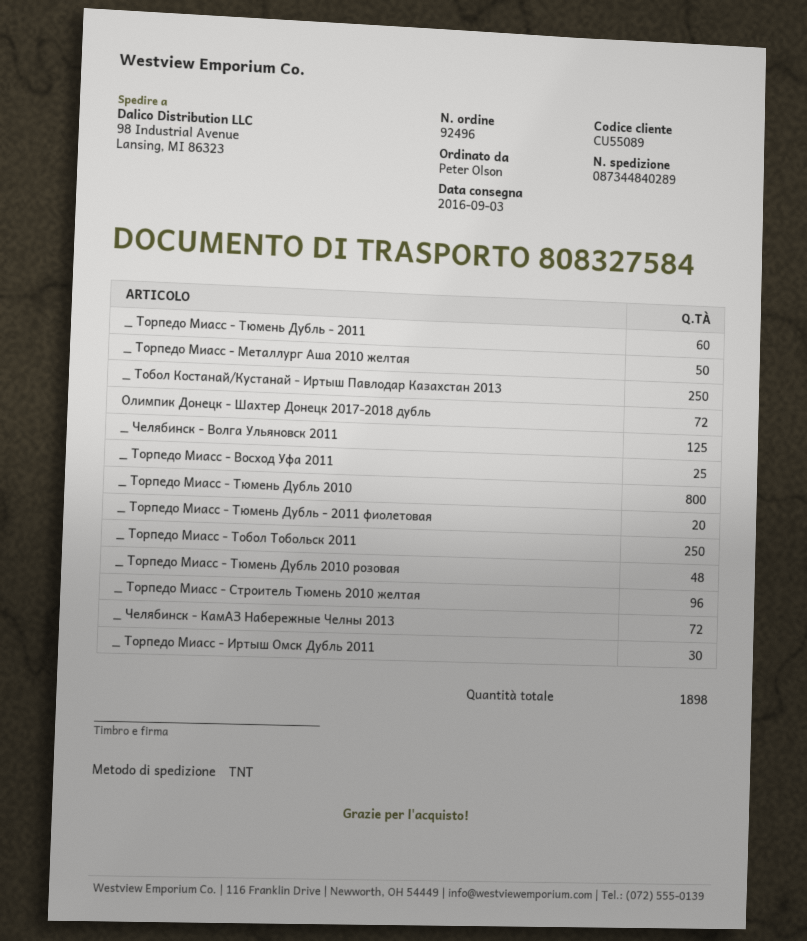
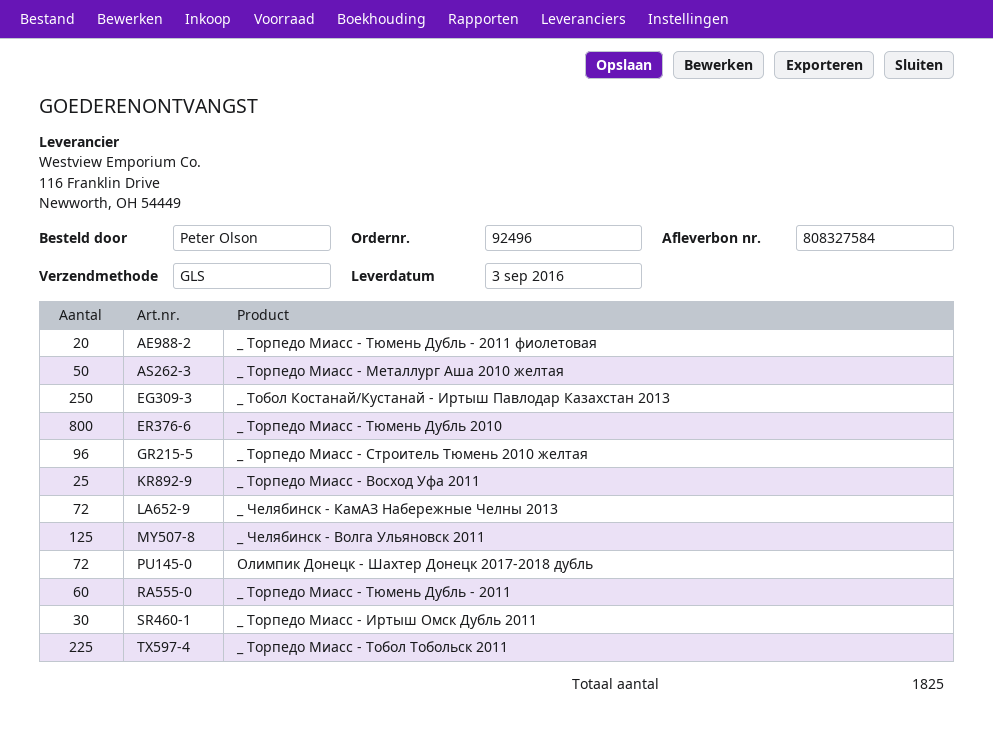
shipping method: TNT -> GLS
_ Торпедо Миасс - Тобол Тобольск 2011: 250 -> 225
_ Торпедо Миасс - Тюмень Дубль 2010 розовая: 48 -> none
total quantity: 1898 -> 1825

